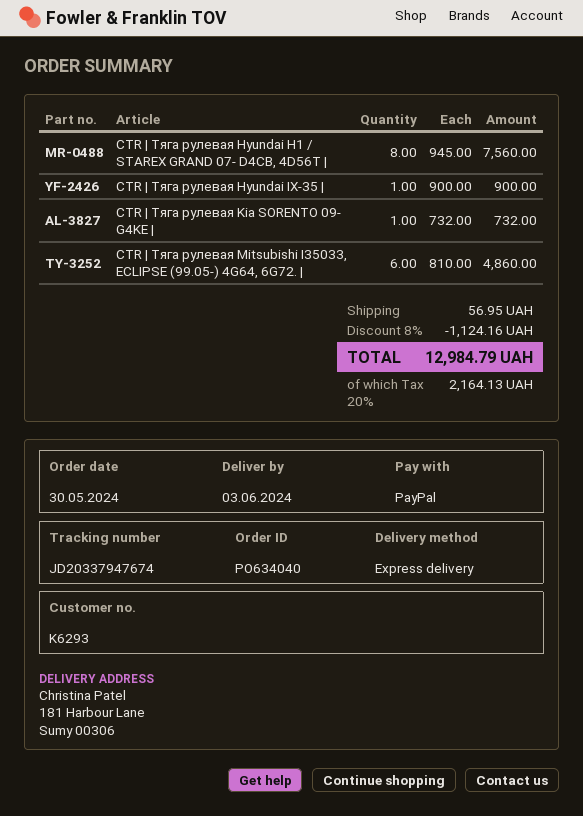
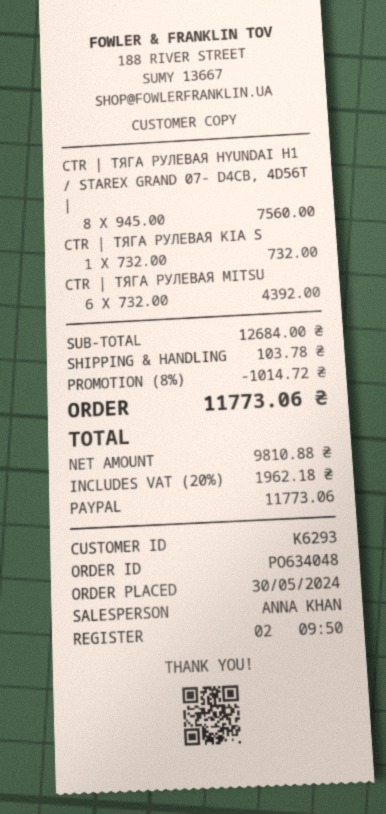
order number: PO634040 -> PO634048
CTR | Тяга рулевая Hyundai IX-35 |: 1 x 900.00 = 900.00 -> none
CTR | Тяга рулевая Mitsubishi I35033, ECLIPSE (99.05-) 4G64, 6G72. |: 6 x 810.00 = 4860.00 -> 6 x 732.00 = 4392.00
discount: 8% = 1124.16 -> 8% = 1014.72
shipping: 56.95 -> 103.78
tax: 20% = 2164.13 -> 20% = 1962.18
total: 12984.79 -> 11773.06

